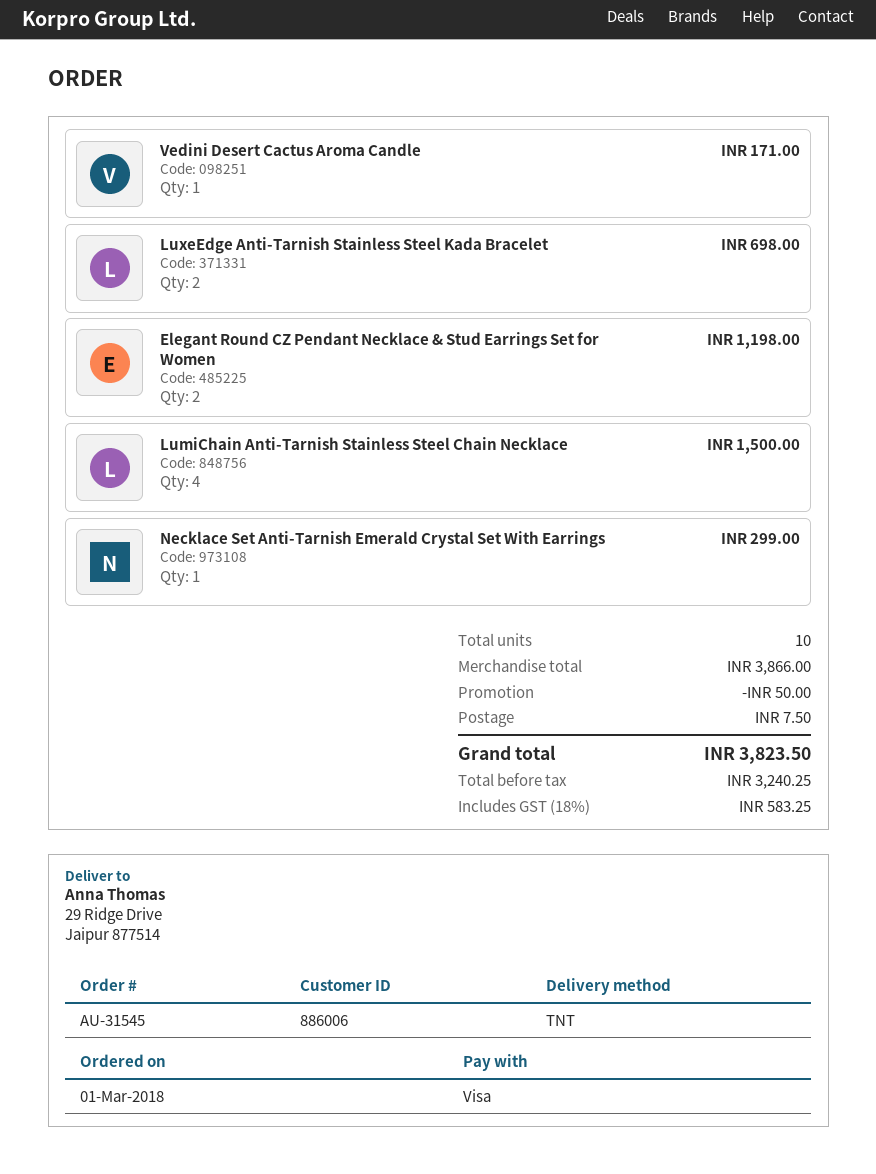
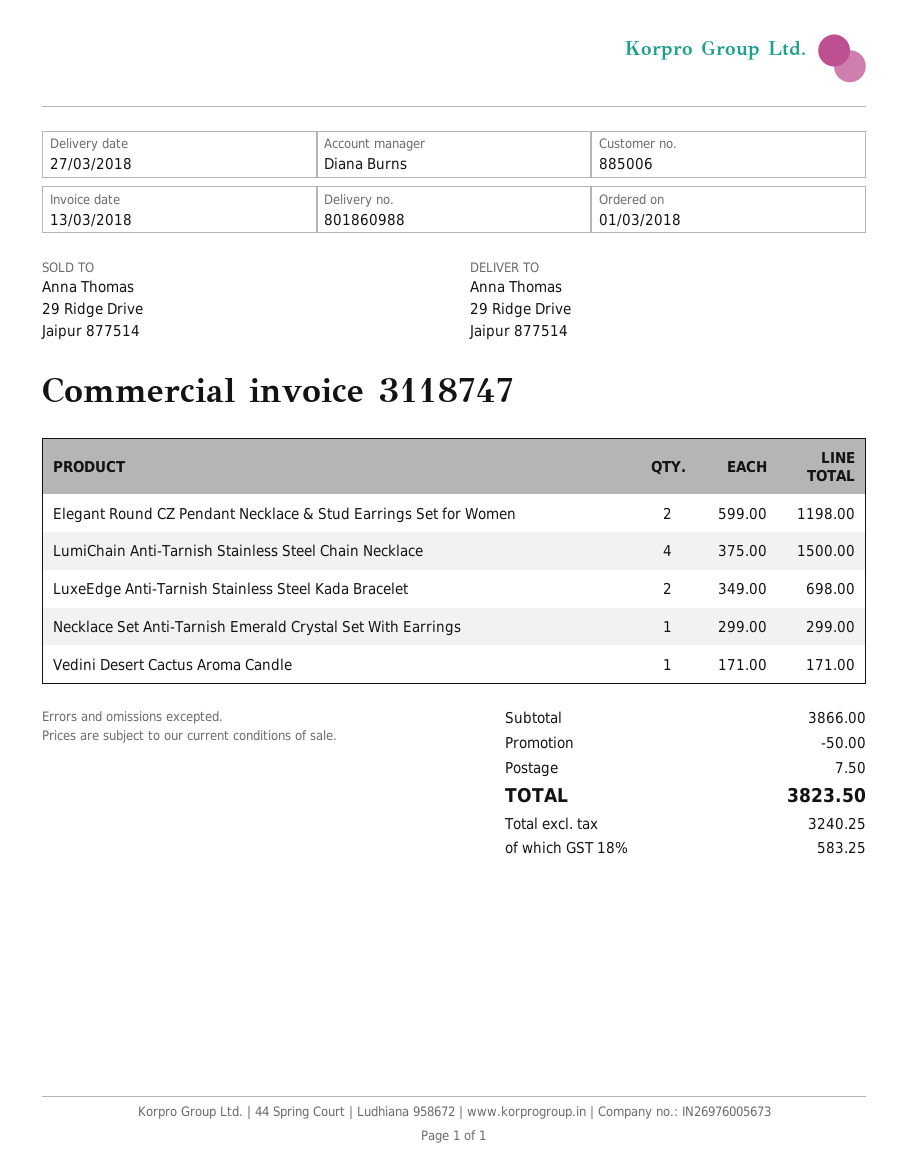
customer number: 886006 -> 885006

